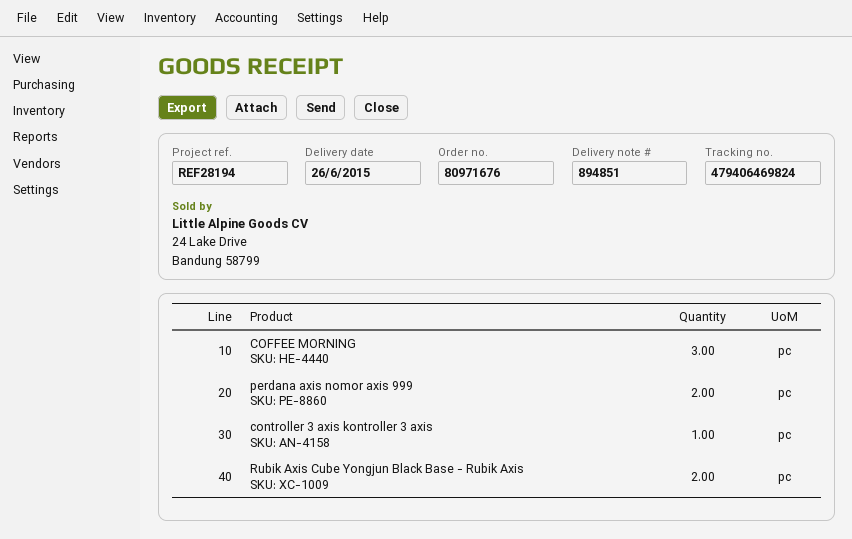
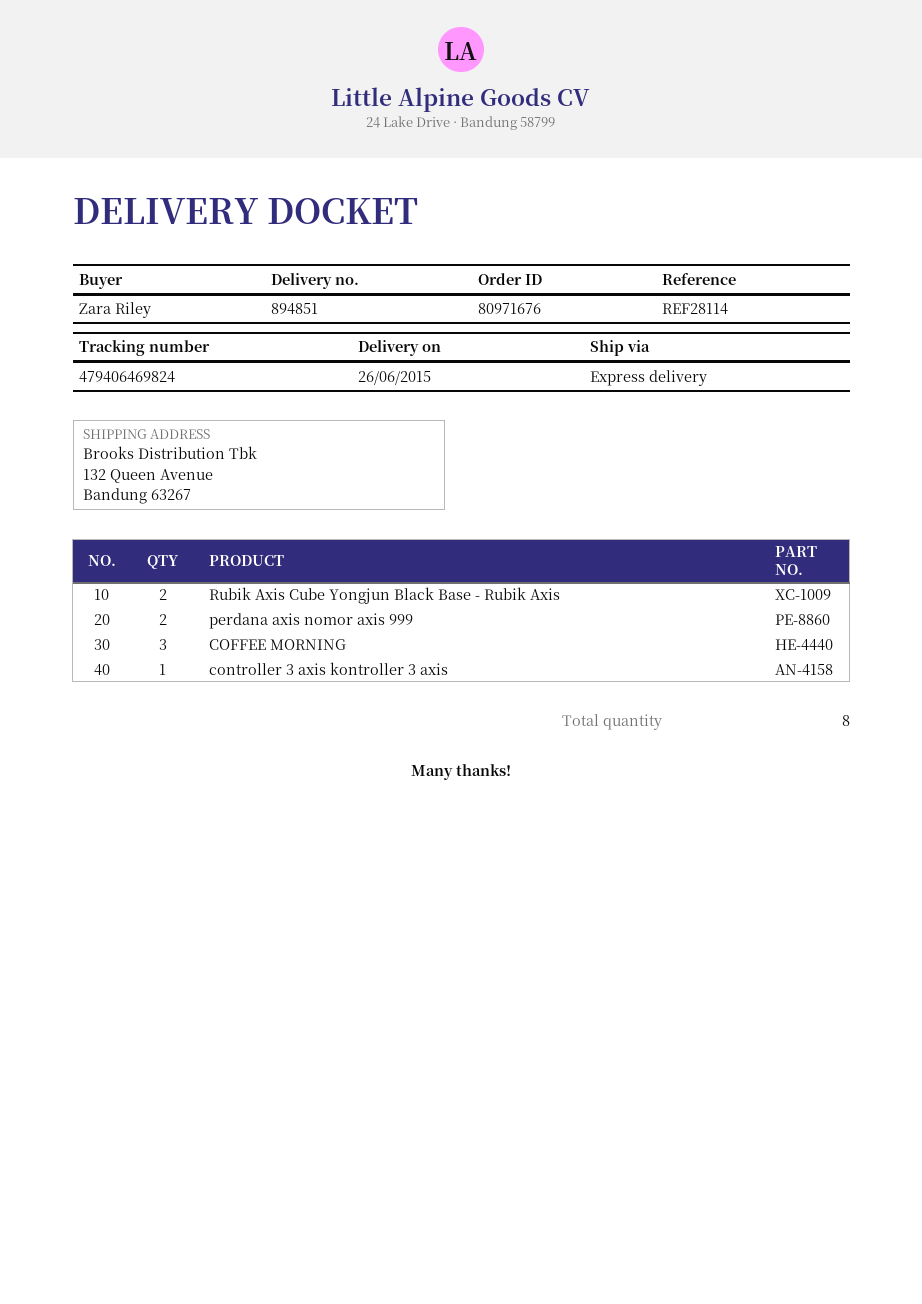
reference: REF28194 -> REF28114

